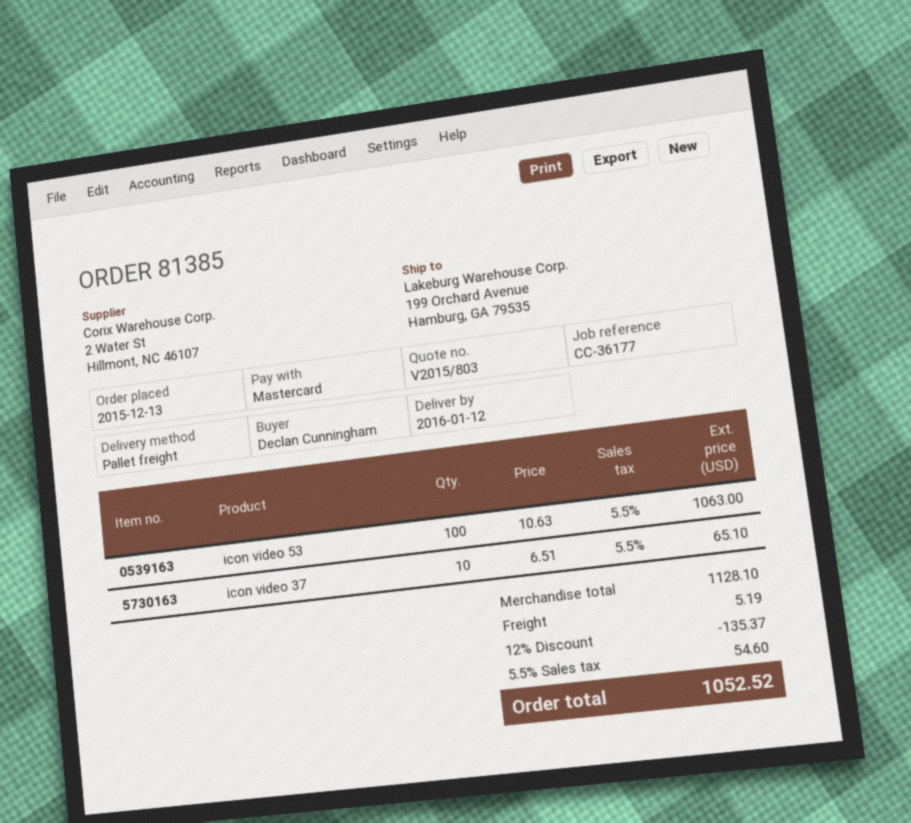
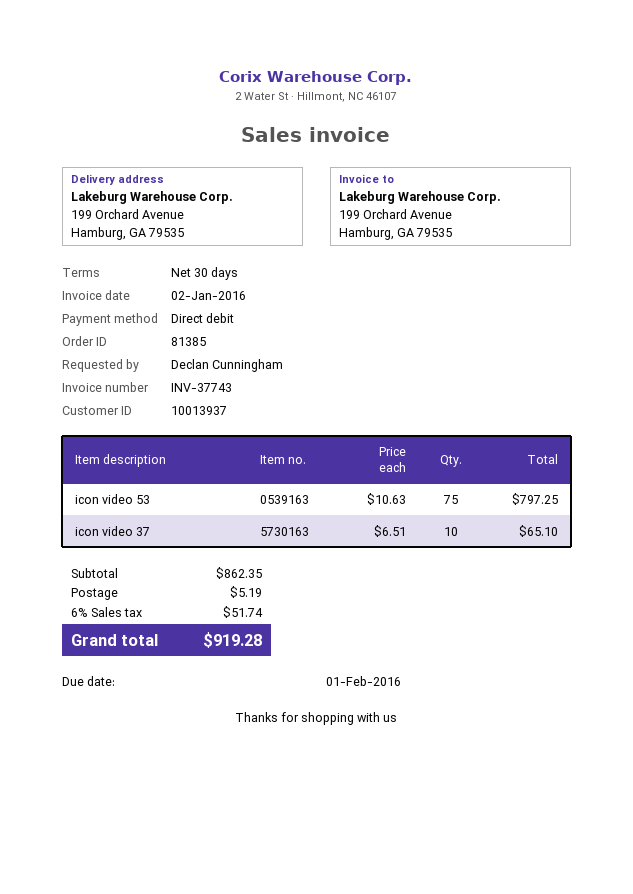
payment method: Mastercard -> direct debit
icon video 53: 100 x 10.63 = 1063.00 -> 75 x 10.63 = 797.25
subtotal: 1128.10 -> 862.35
discount: 12% = 135.37 -> none
tax: 5.5% = 54.60 -> 6% = 51.74
total: 1052.52 -> 919.28

